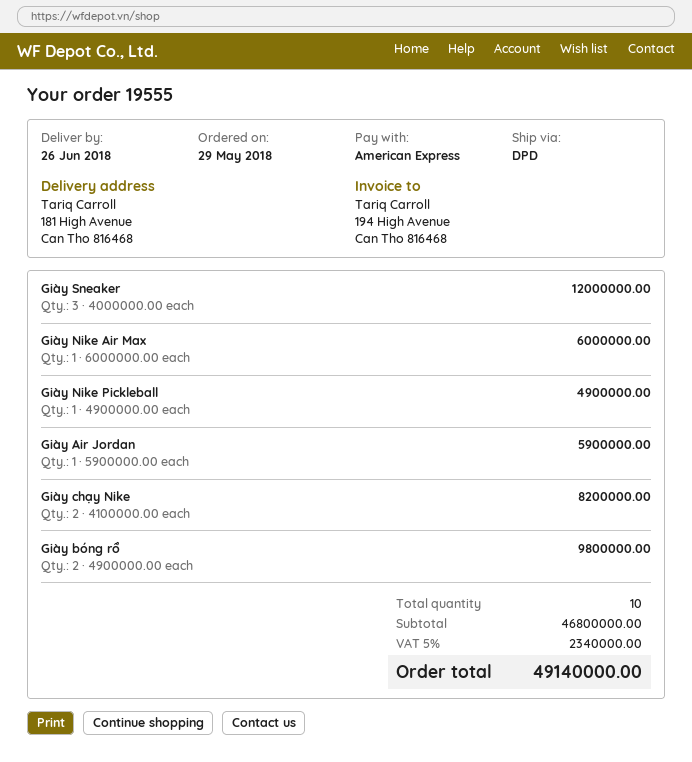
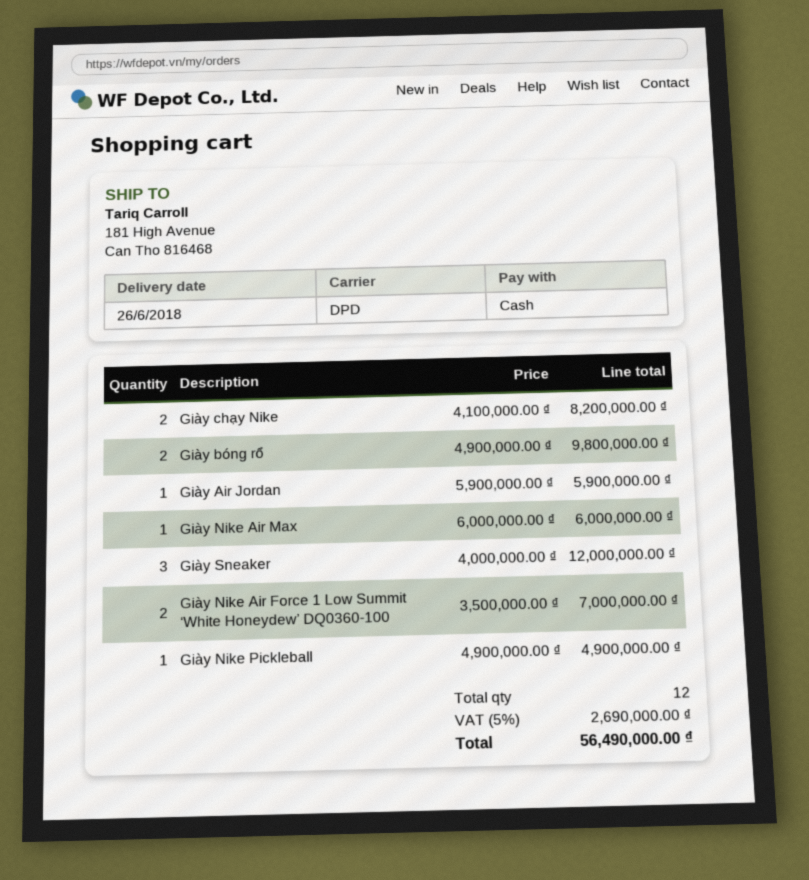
payment method: American Express -> cash
Giày Nike Air Force 1 Low Summit ‘White Honeydew’ DQ0360-100: none -> 2 x 3500000.00 = 7000000.00
total quantity: 10 -> 12
tax: 5% = 2340000.00 -> 5% = 2690000.00
total: 49140000.00 -> 56490000.00

